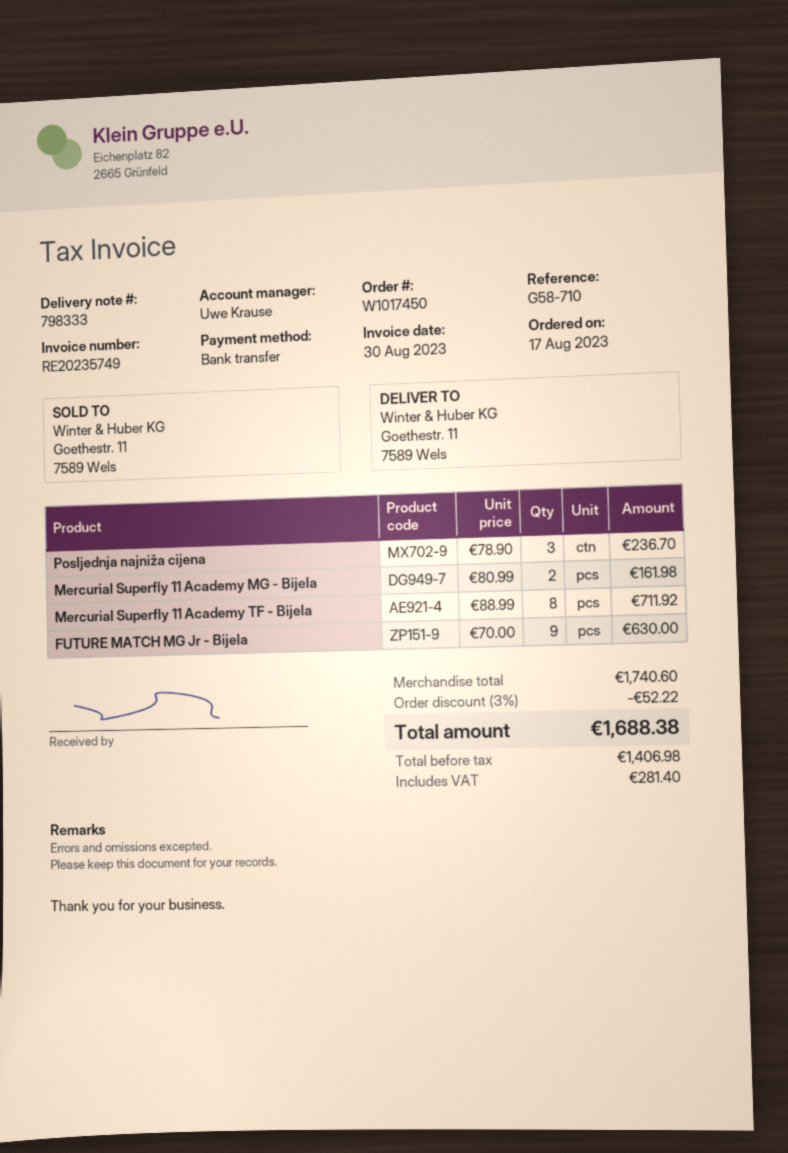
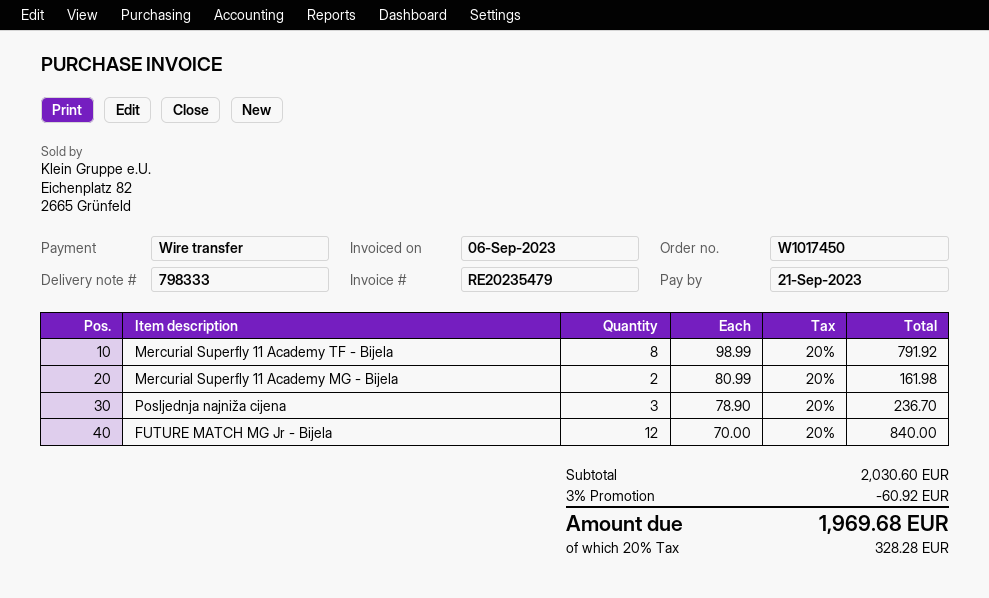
invoice number: RE20235749 -> RE20235479
invoice date: 2023-08-30 -> 2023-09-06
Mercurial Superfly 11 Academy TF - Bijela: 8 x 88.99 = 711.92 -> 8 x 98.99 = 791.92
FUTURE MATCH MG Jr - Bijela: 9 x 70.00 = 630.00 -> 12 x 70.00 = 840.00
subtotal: 1740.60 -> 2030.60
discount: 3% = 52.22 -> 3% = 60.92
tax: 281.40 -> 328.28
total: 1688.38 -> 1969.68

